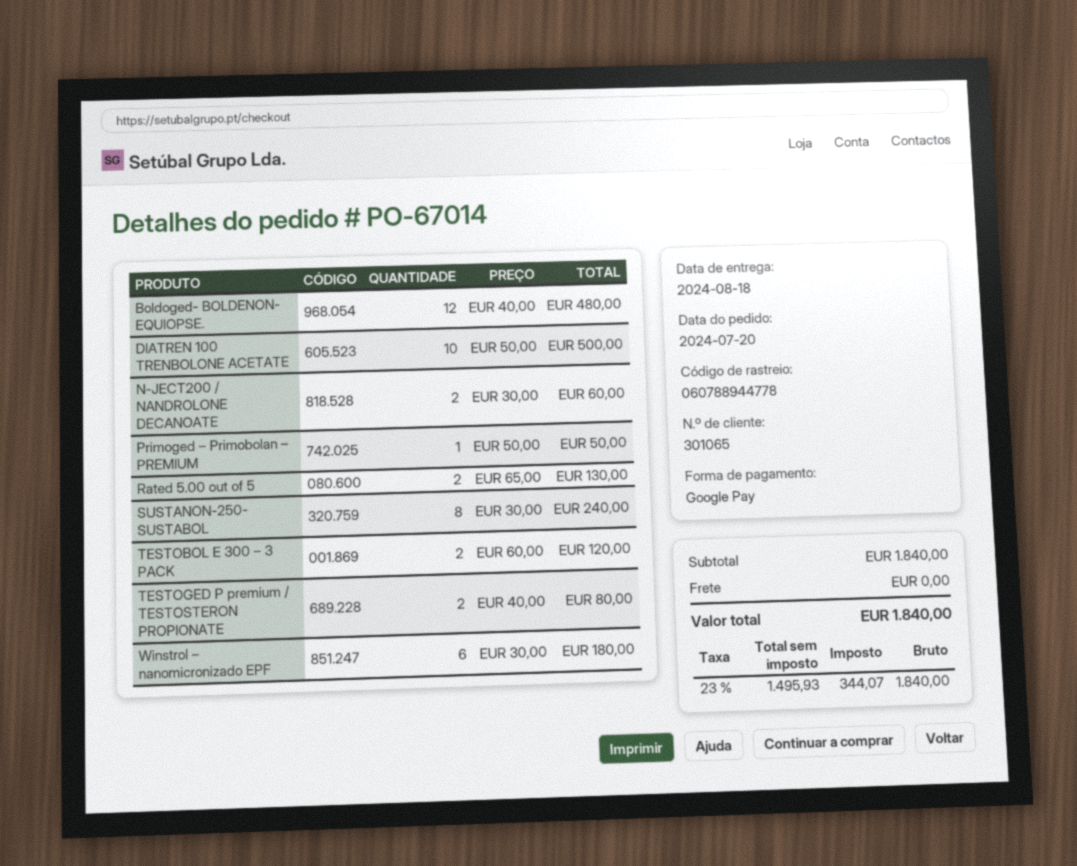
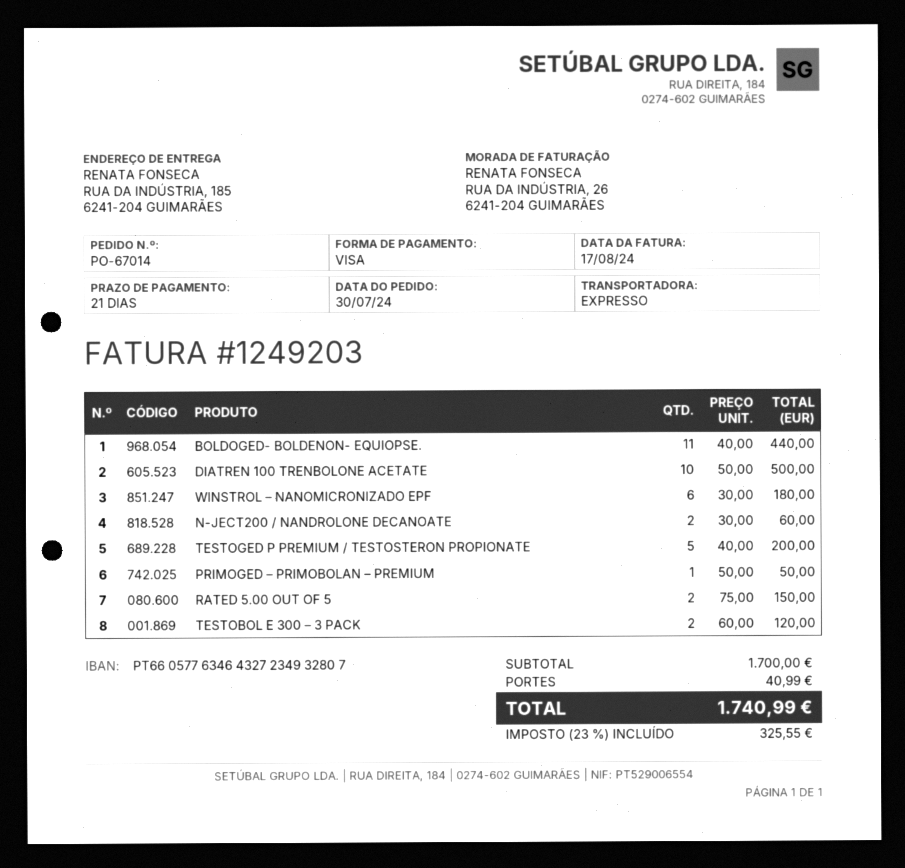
order date: 2024-07-20 -> 2024-07-30
payment method: Google Pay -> Visa
Boldoged- BOLDENON- EQUIOPSE.: 12 x 40.00 = 480.00 -> 11 x 40.00 = 440.00
Rated 5.00 out of 5: 2 x 65.00 = 130.00 -> 2 x 75.00 = 150.00
SUSTANON-250- SUSTABOL: 8 x 30.00 = 240.00 -> none
TESTOGED P premium / TESTOSTERON PROPIONATE: 2 x 40.00 = 80.00 -> 5 x 40.00 = 200.00
subtotal: 1840.00 -> 1700.00
shipping: 0.00 -> 40.99
tax: 23% = 344.07 -> 23% = 325.55
total: 1840.00 -> 1740.99

